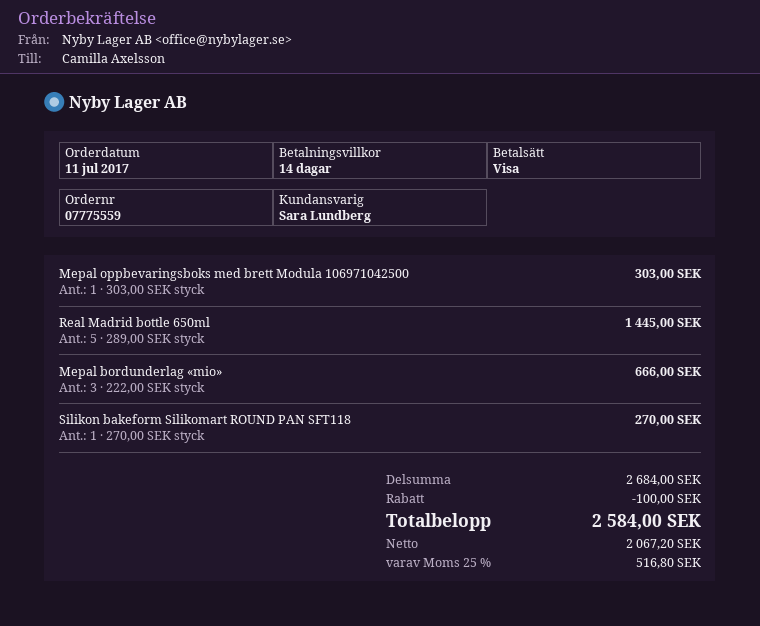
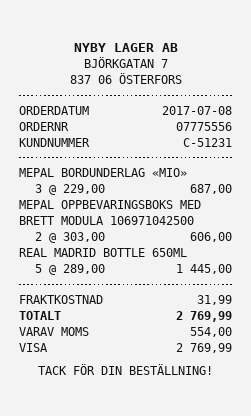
order number: 07775559 -> 07775556
order date: 2017-07-11 -> 2017-07-08
Mepal oppbevaringsboks med brett Modula 106971042500: 1 x 303.00 = 303.00 -> 2 x 303.00 = 606.00
Mepal bordunderlag «mio»: 3 x 222.00 = 666.00 -> 3 x 229.00 = 687.00
Silikon bakeform Silikomart ROUND PAN SFT118: 1 x 270.00 = 270.00 -> none
discount: 100.00 -> none
shipping: none -> 31.99
tax: 516.80 -> 554.00
total: 2584.00 -> 2769.99

